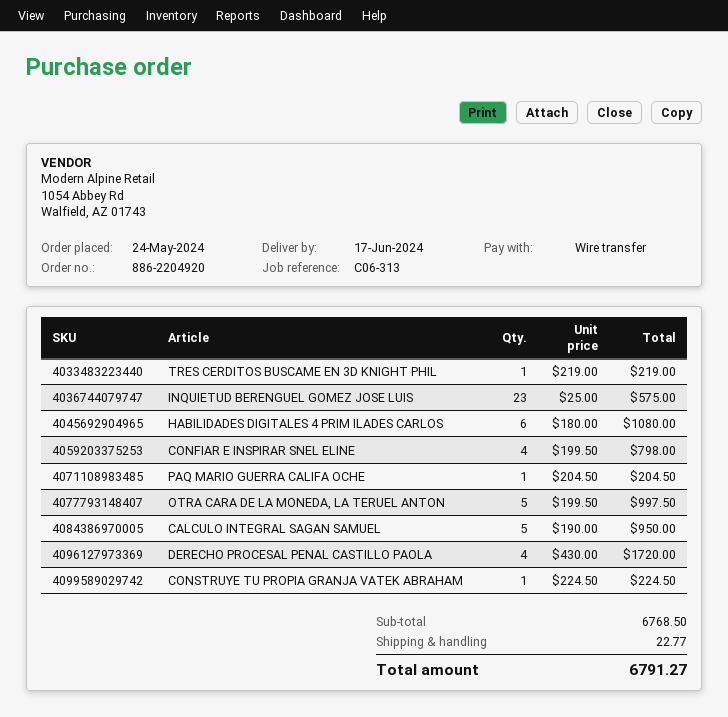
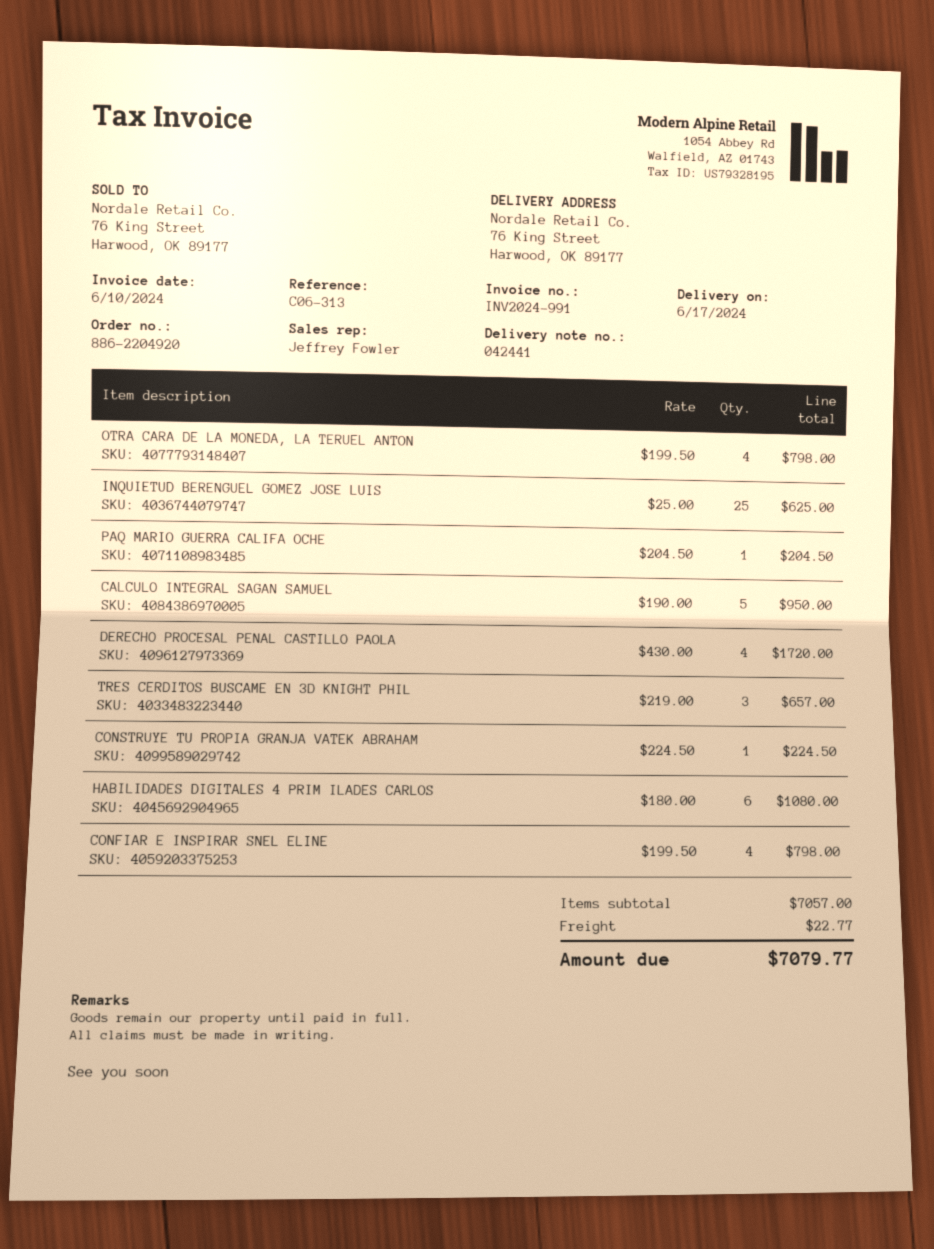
TRES CERDITOS BUSCAME EN 3D KNIGHT PHIL: 1 x 219.00 = 219.00 -> 3 x 219.00 = 657.00
INQUIETUD BERENGUEL GOMEZ JOSE LUIS: 23 x 25.00 = 575.00 -> 25 x 25.00 = 625.00
OTRA CARA DE LA MONEDA, LA TERUEL ANTON: 5 x 199.50 = 997.50 -> 4 x 199.50 = 798.00
subtotal: 6768.50 -> 7057.00
total: 6791.27 -> 7079.77

